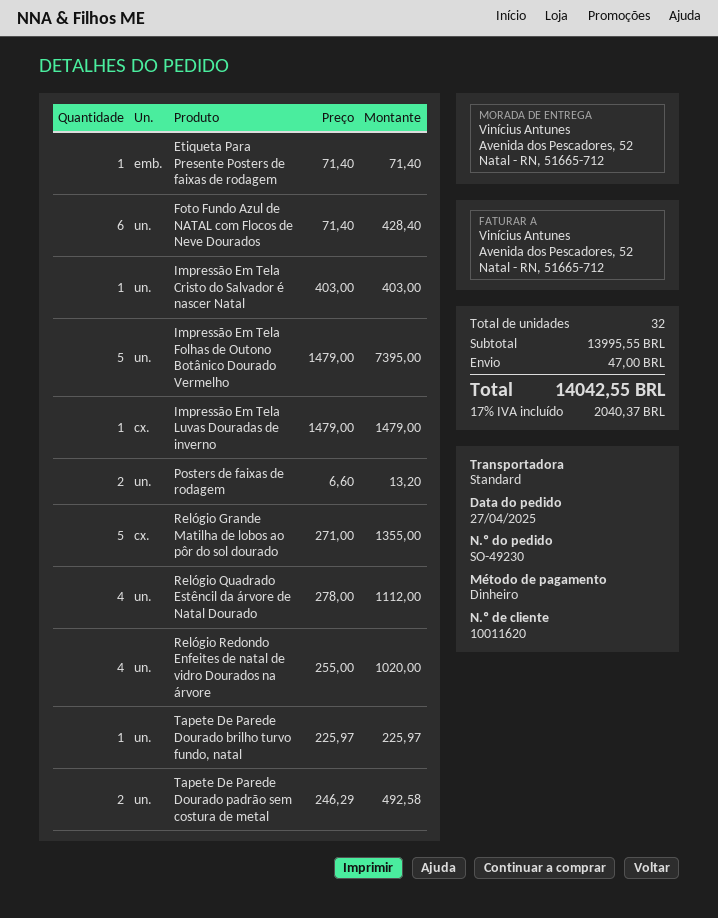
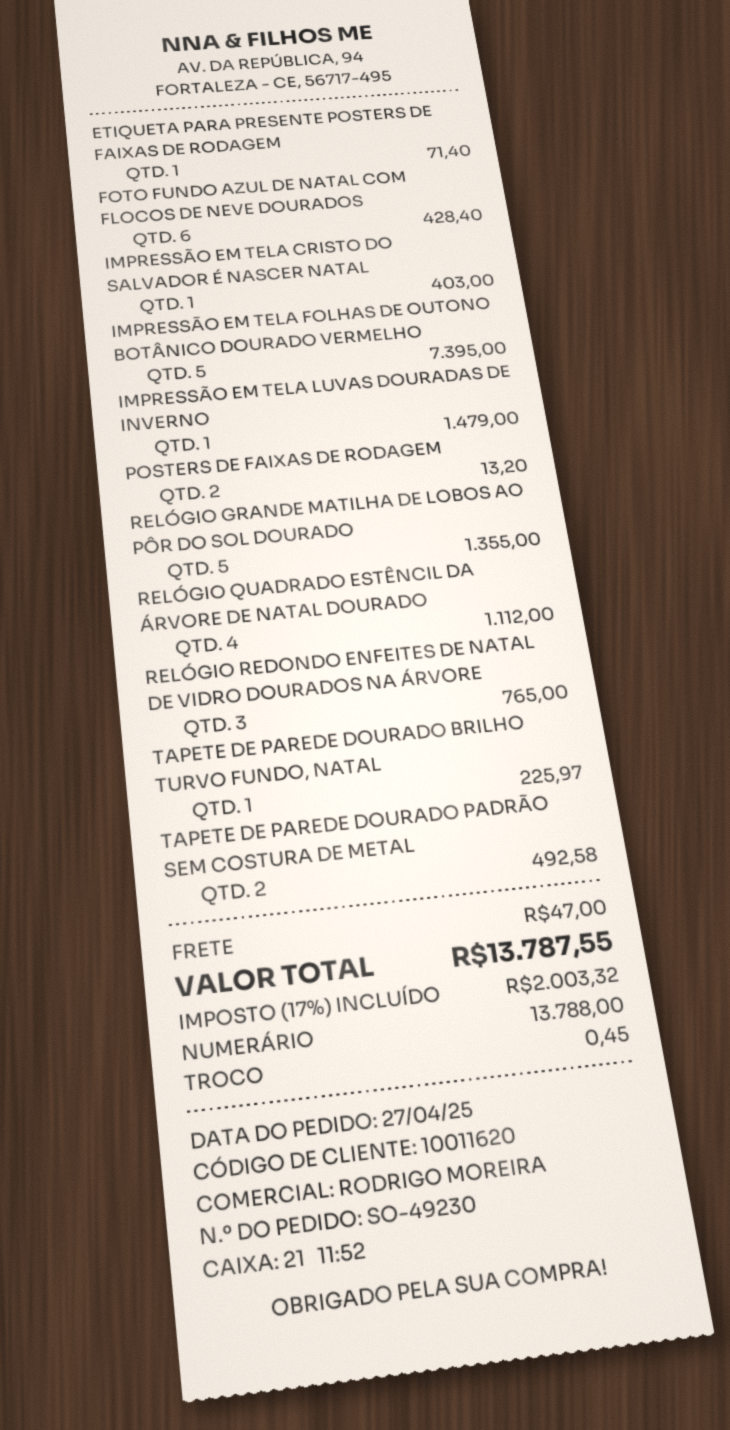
Relógio Redondo Enfeites de natal de vidro Dourados na árvore: 4 for 1020.00 -> 3 for 765.00
tax: 17% = 2040.37 -> 17% = 2003.32
total: 14042.55 -> 13787.55

